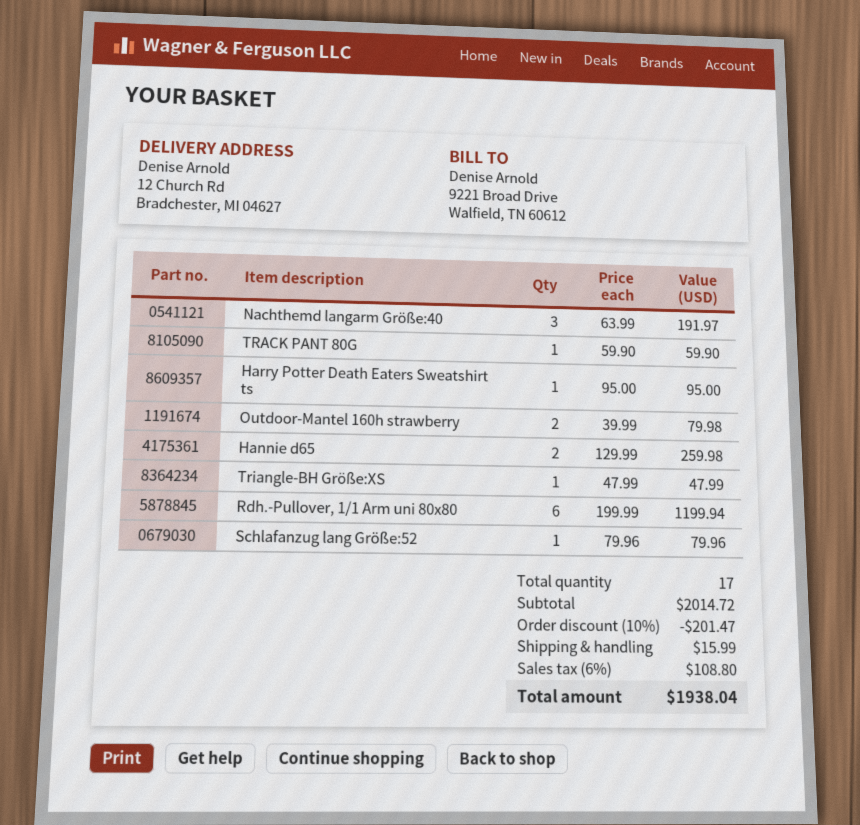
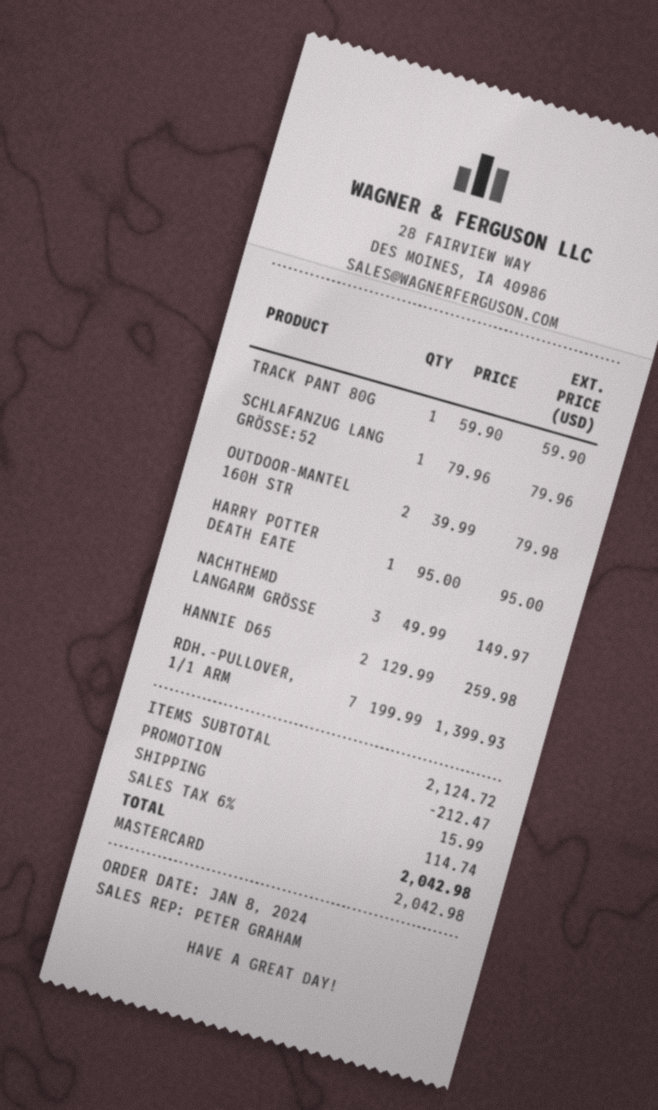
Nachthemd langarm Größe:40: 3 x 63.99 = 191.97 -> 3 x 49.99 = 149.97
Triangle-BH Größe:XS: 1 x 47.99 = 47.99 -> none
Rdh.-Pullover, 1/1 Arm uni 80x80: 6 x 199.99 = 1199.94 -> 7 x 199.99 = 1399.93
subtotal: 2014.72 -> 2124.72
discount: 201.47 -> 212.47
tax: 6% = 108.80 -> 6% = 114.74
total: 1938.04 -> 2042.98

